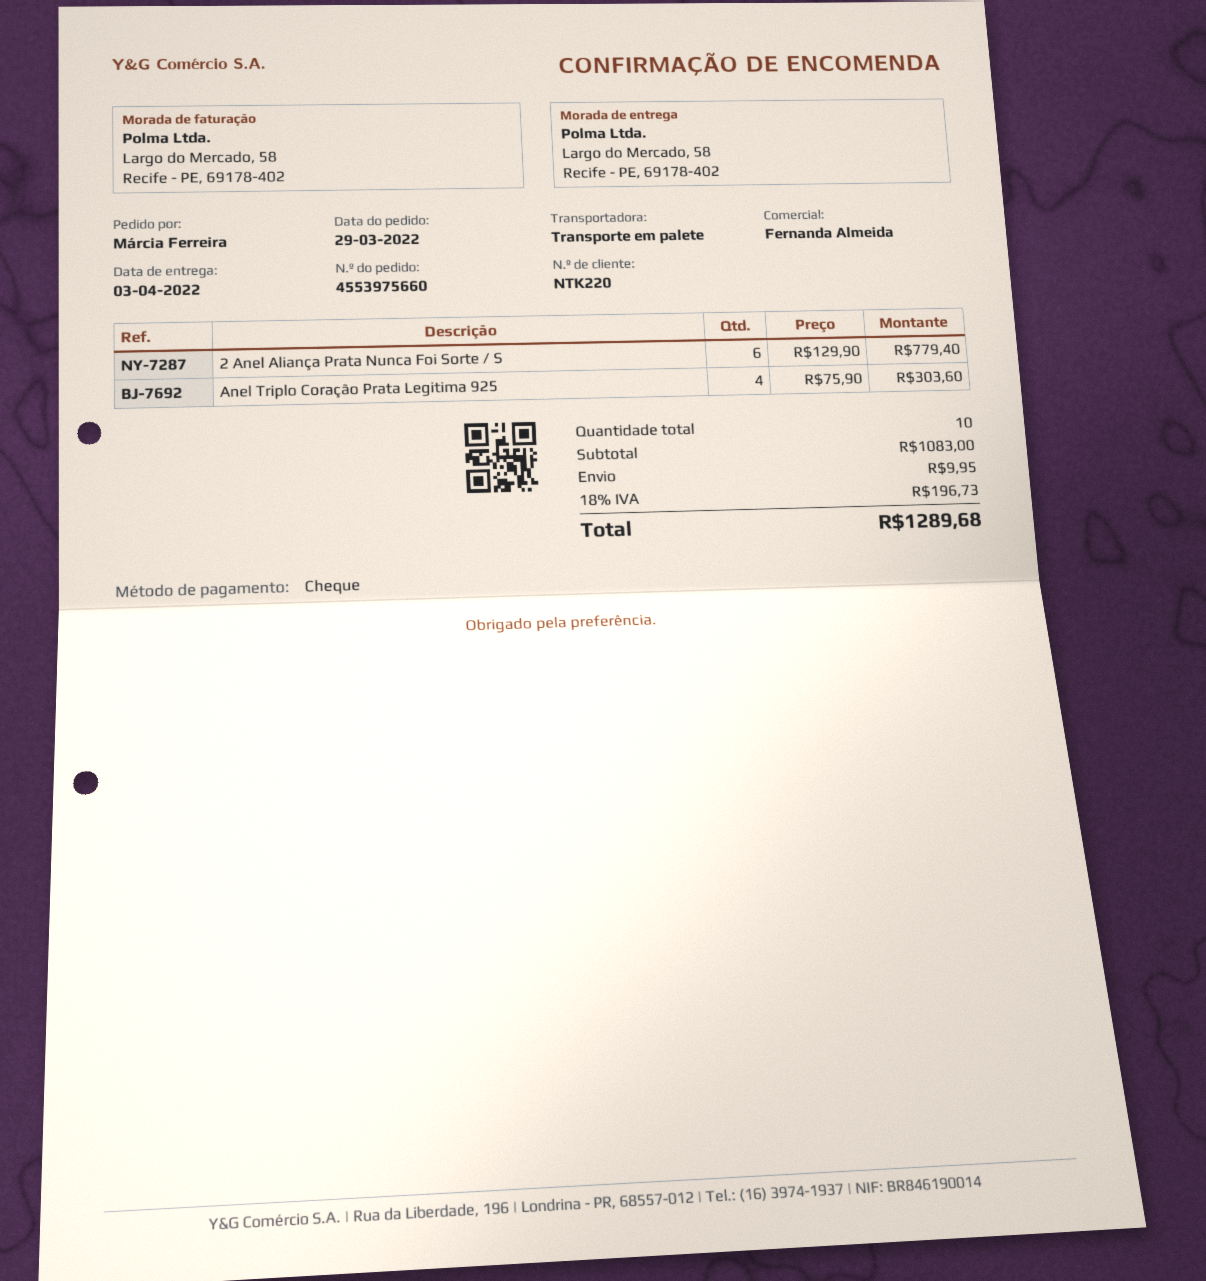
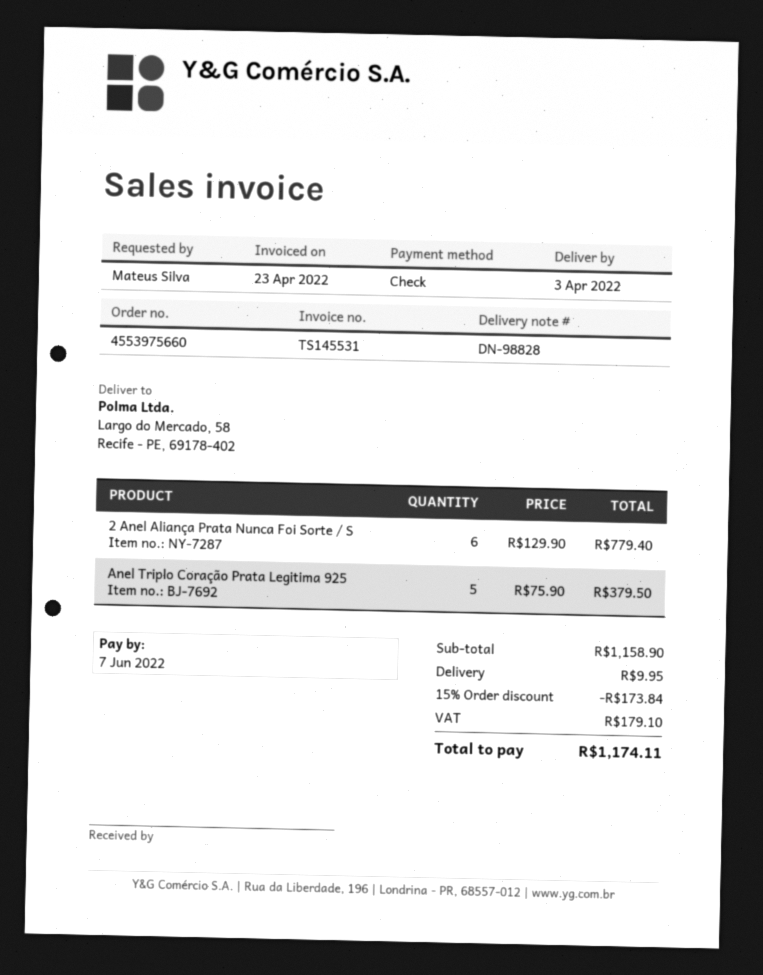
ordered by: Márcia Ferreira -> Mateus Silva
Anel Triplo Coração Prata Legitima 925: 4 x 75.90 = 303.60 -> 5 x 75.90 = 379.50
subtotal: 1083.00 -> 1158.90
discount: none -> 15% = 173.84
tax: 196.73 -> 179.10
total: 1289.68 -> 1174.11

